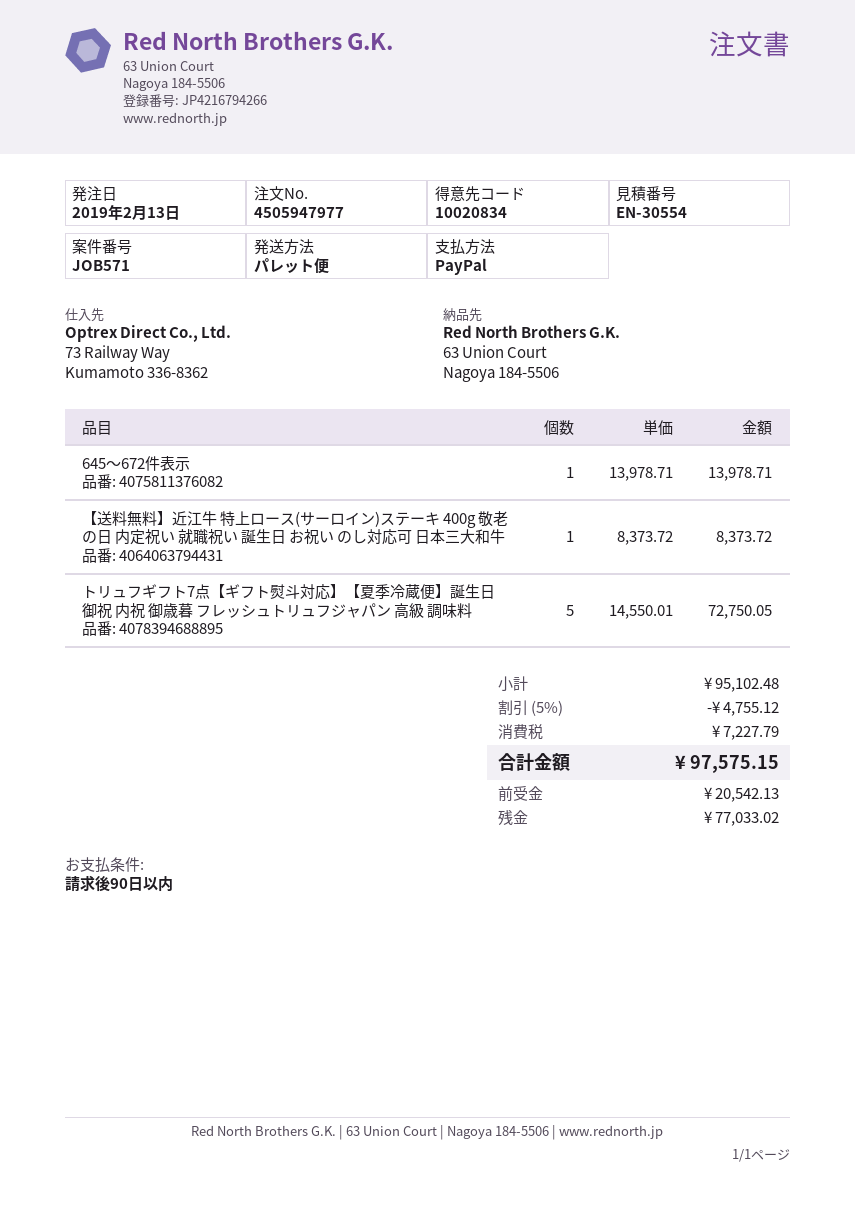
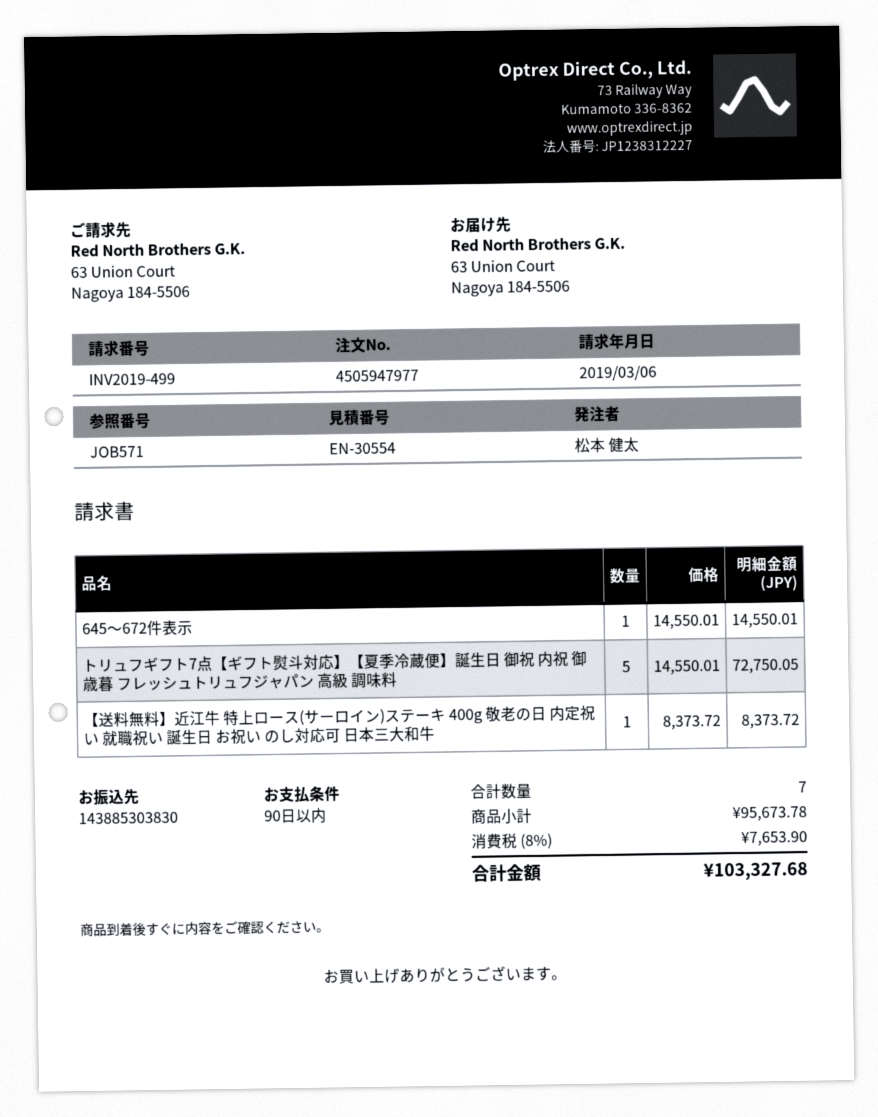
645〜672件表示: 1 x 13978.71 = 13978.71 -> 1 x 14550.01 = 14550.01
subtotal: 95102.48 -> 95673.78
discount: 5% = 4755.12 -> none
tax: 7227.79 -> 7653.90
total: 97575.15 -> 103327.68

